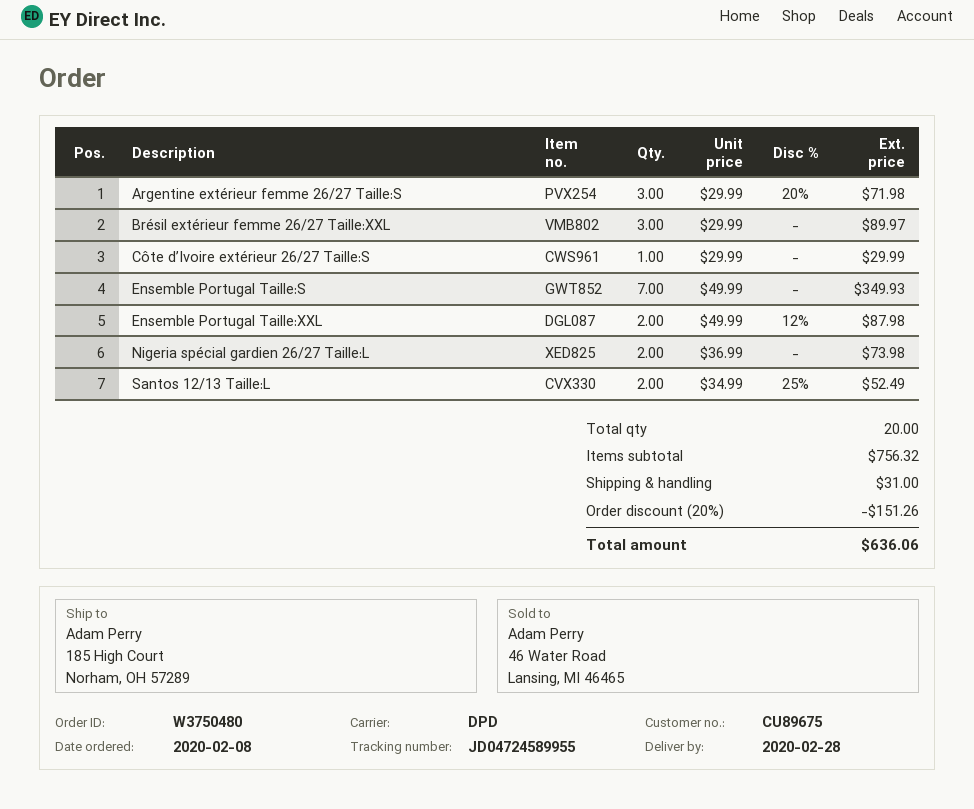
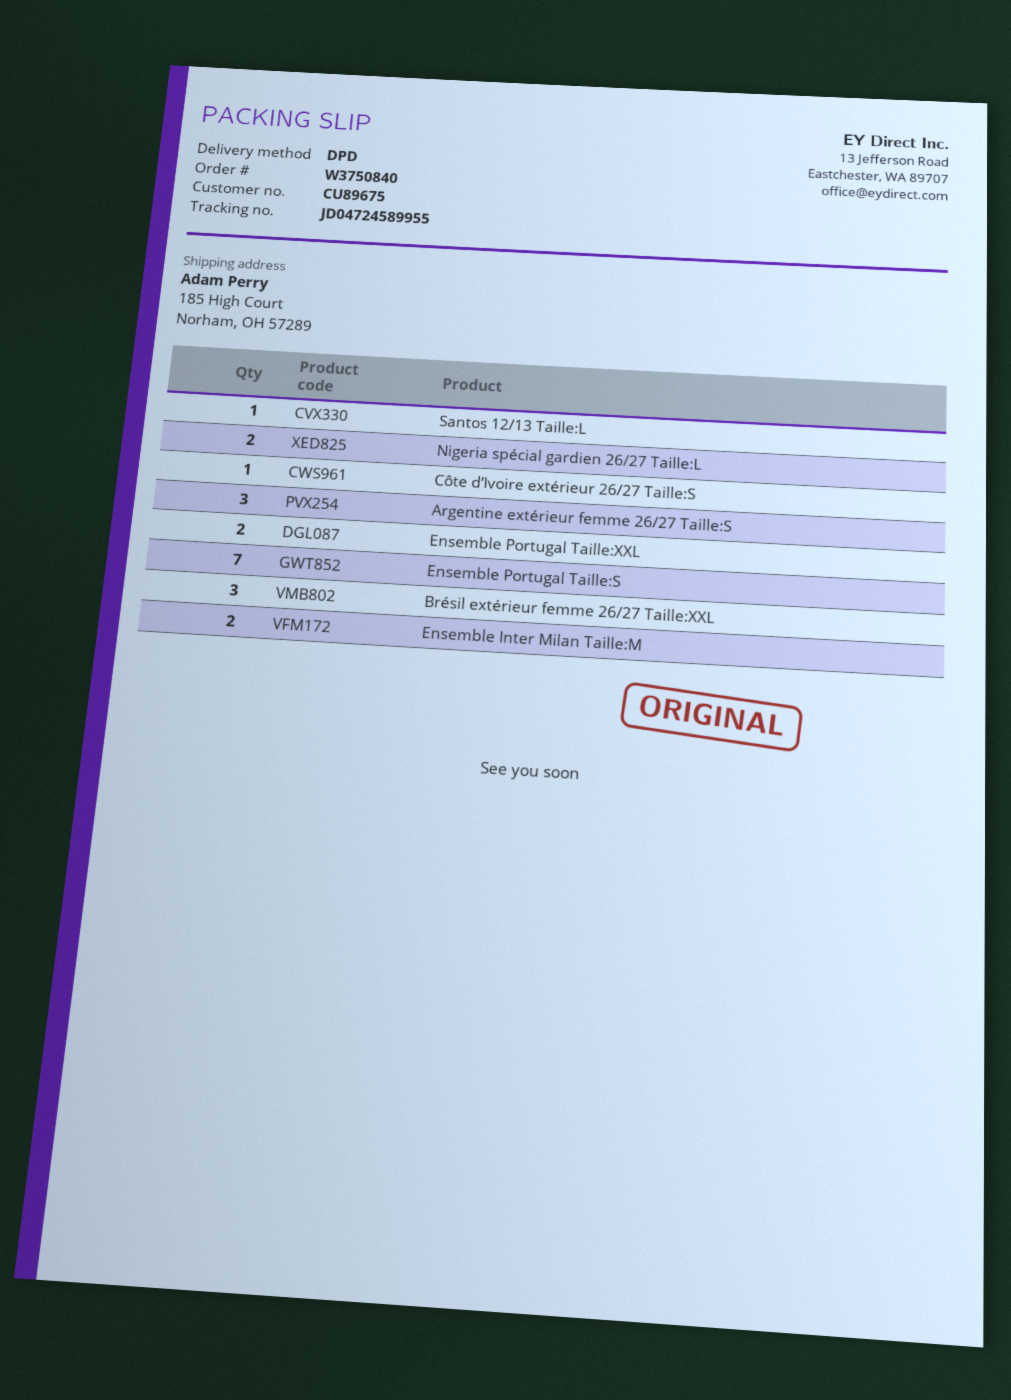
order number: W3750480 -> W3750840
Santos 12/13 Taille:L: 2 -> 1
Ensemble Inter Milan Taille:M: none -> 2

